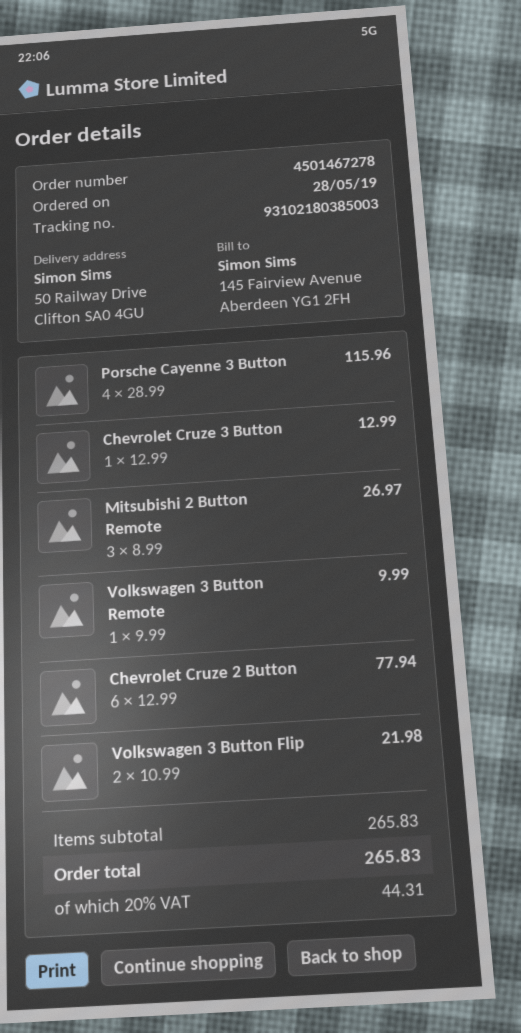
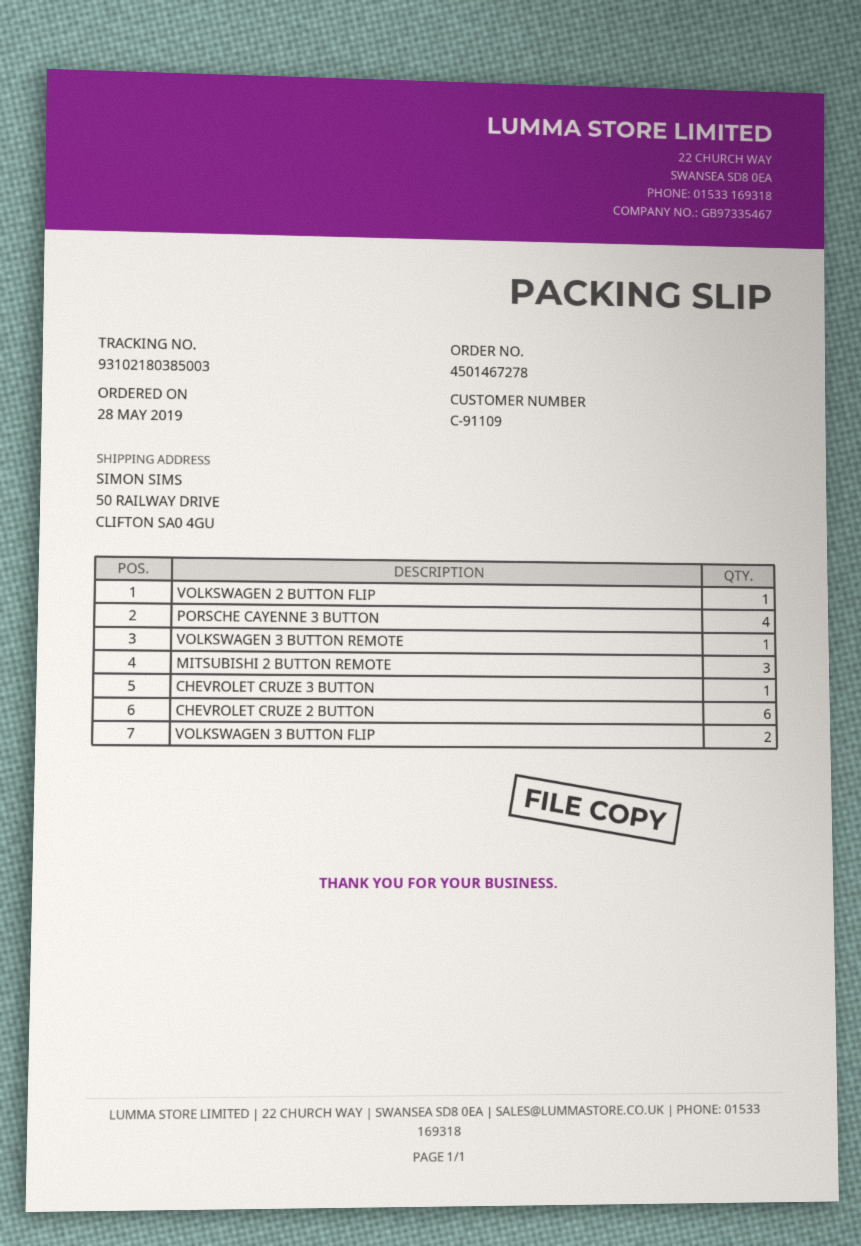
VOLKSWAGEN 2 BUTTON FLIP: none -> 1

